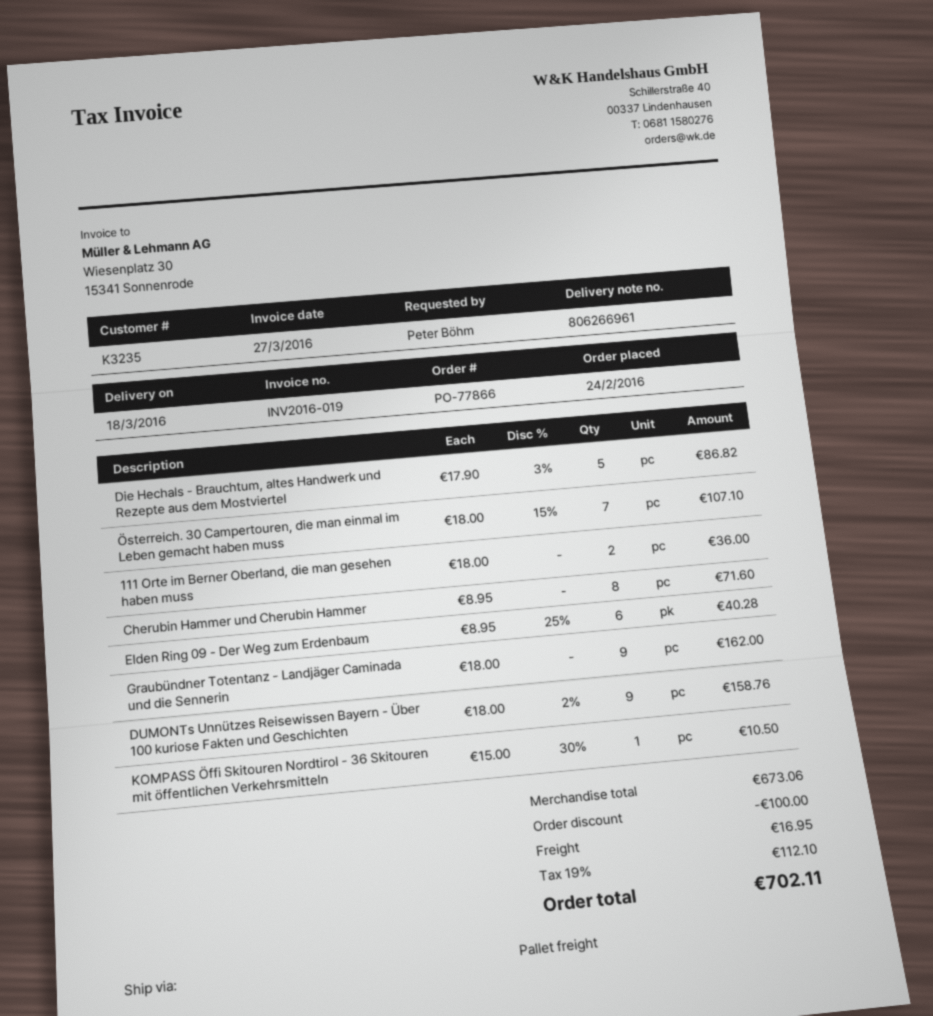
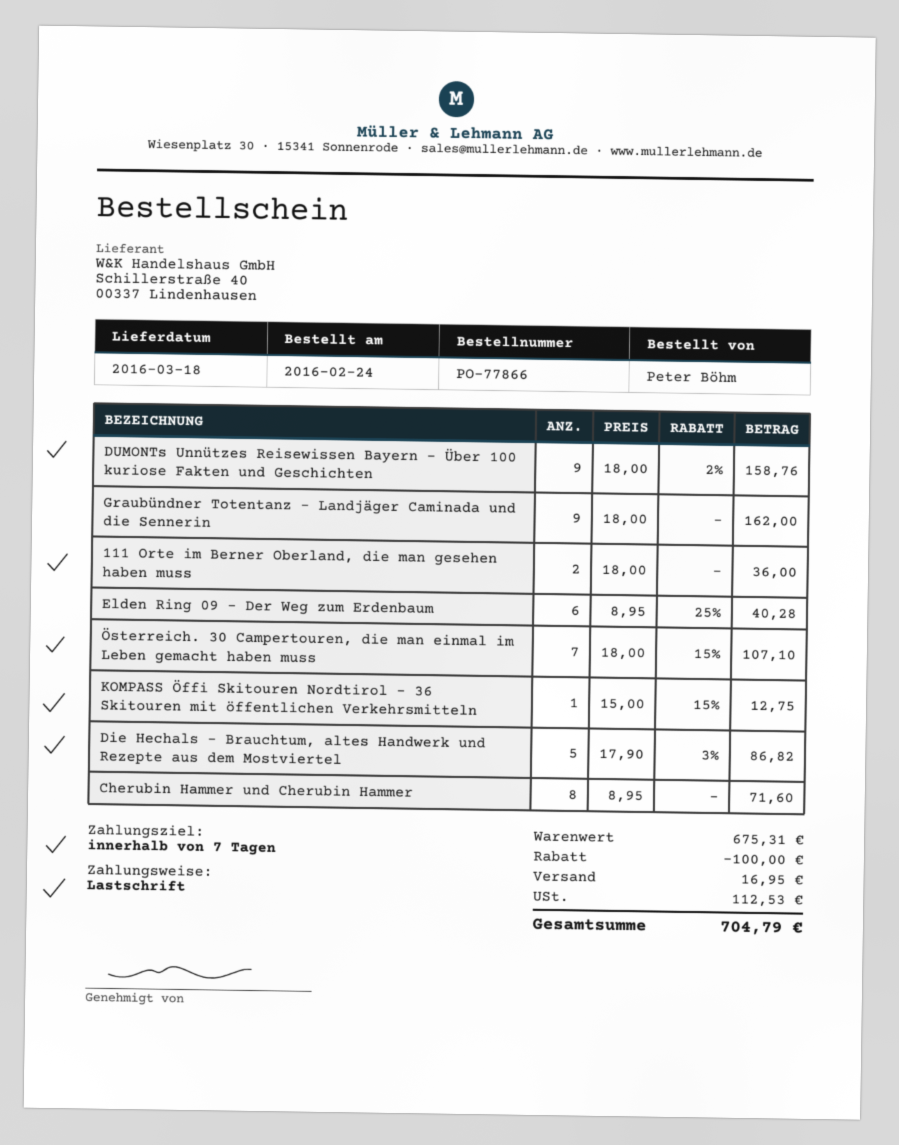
KOMPASS Öffi Skitouren Nordtirol - 36 Skitouren mit öffentlichen Verkehrsmitteln: 1 x 15.00 - 30% = 10.50 -> 1 x 15.00 - 15% = 12.75
subtotal: 673.06 -> 675.31
tax: 112.10 -> 112.53
total: 702.11 -> 704.79

